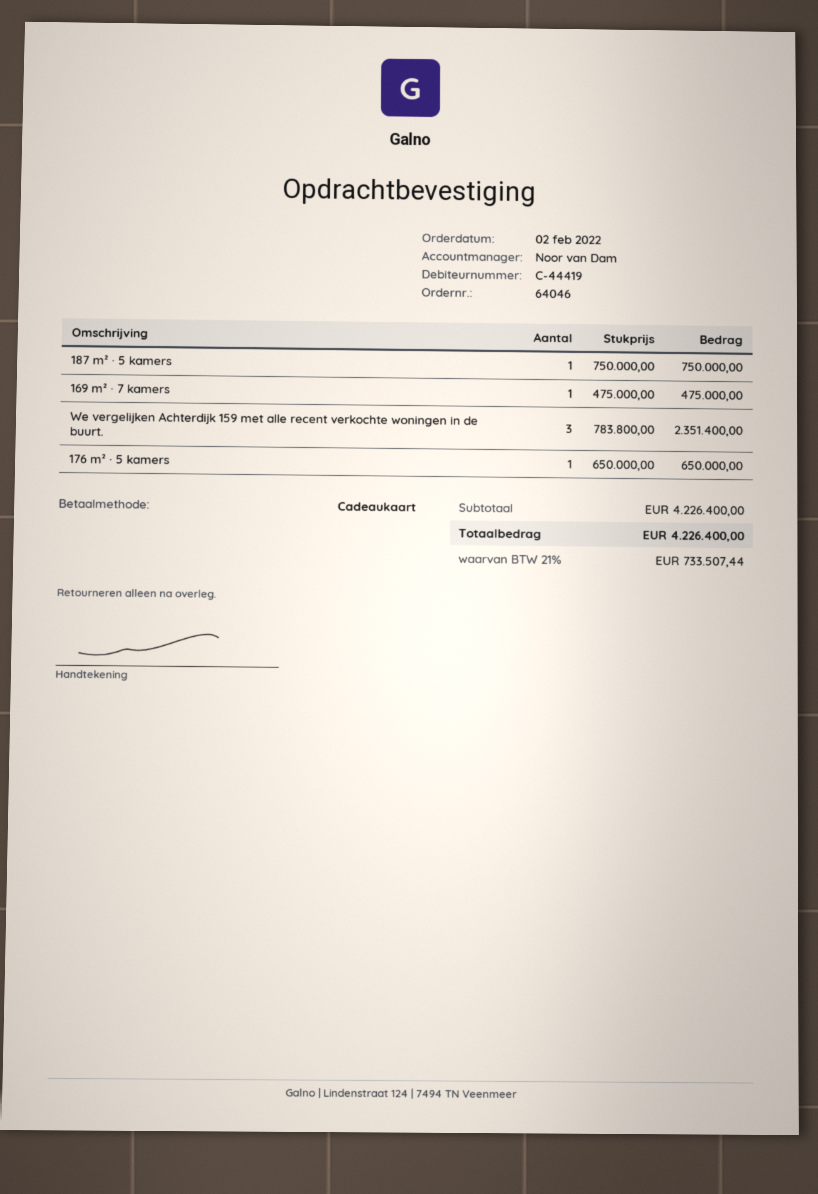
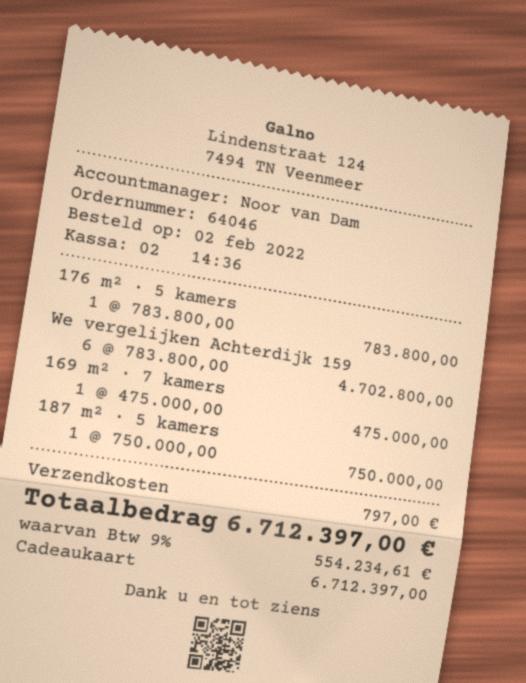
We vergelijken Achterdijk 159 met alle recent verkochte woningen in de buurt.: 3 x 783800.00 = 2351400.00 -> 6 x 783800.00 = 4702800.00
176 m² · 5 kamers: 1 x 650000.00 = 650000.00 -> 1 x 783800.00 = 783800.00
shipping: none -> 797.00
tax: 21% = 733507.44 -> 9% = 554234.61
total: 4226400.00 -> 6712397.00

